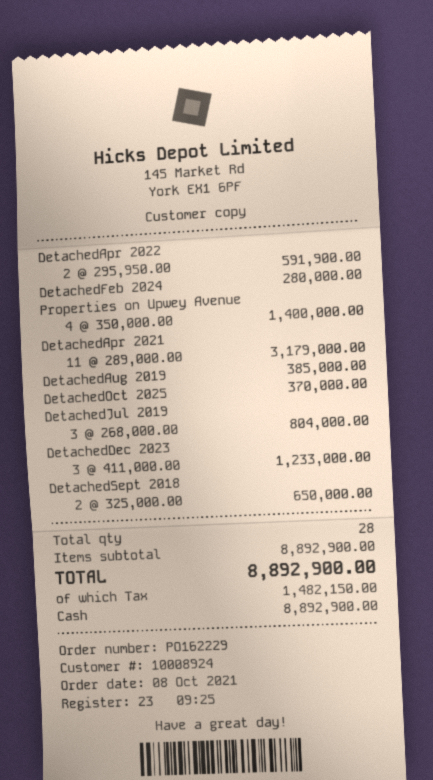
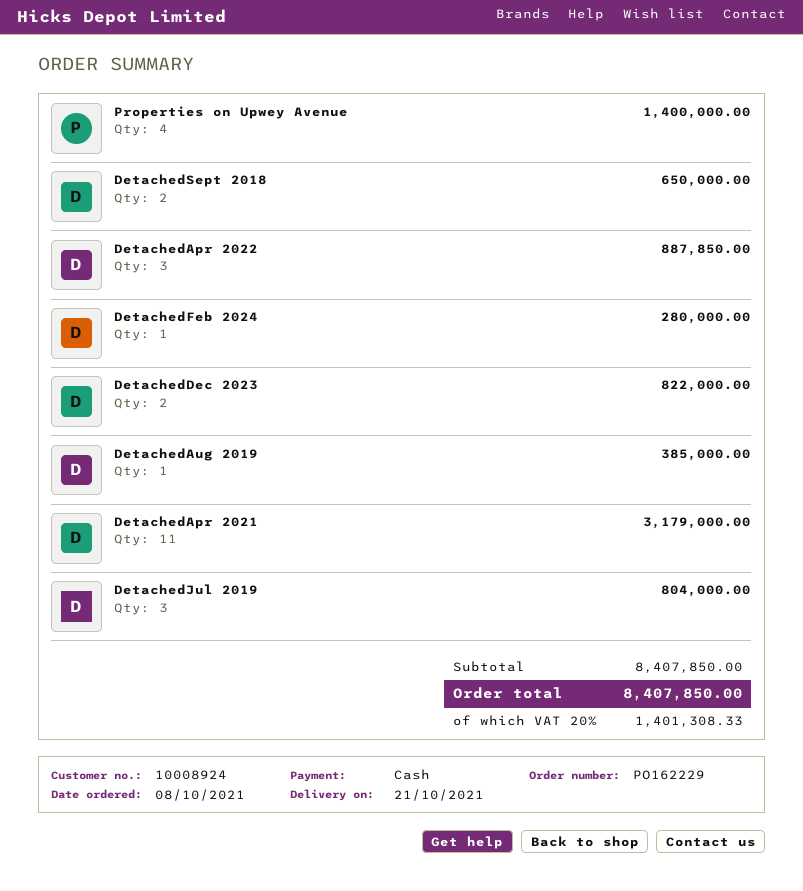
DetachedApr 2022: 2 for 591900.00 -> 3 for 887850.00
DetachedOct 2025: 1 for 370000.00 -> none
DetachedDec 2023: 3 for 1233000.00 -> 2 for 822000.00
subtotal: 8892900.00 -> 8407850.00
tax: 1482150.00 -> 1401308.33
total: 8892900.00 -> 8407850.00

